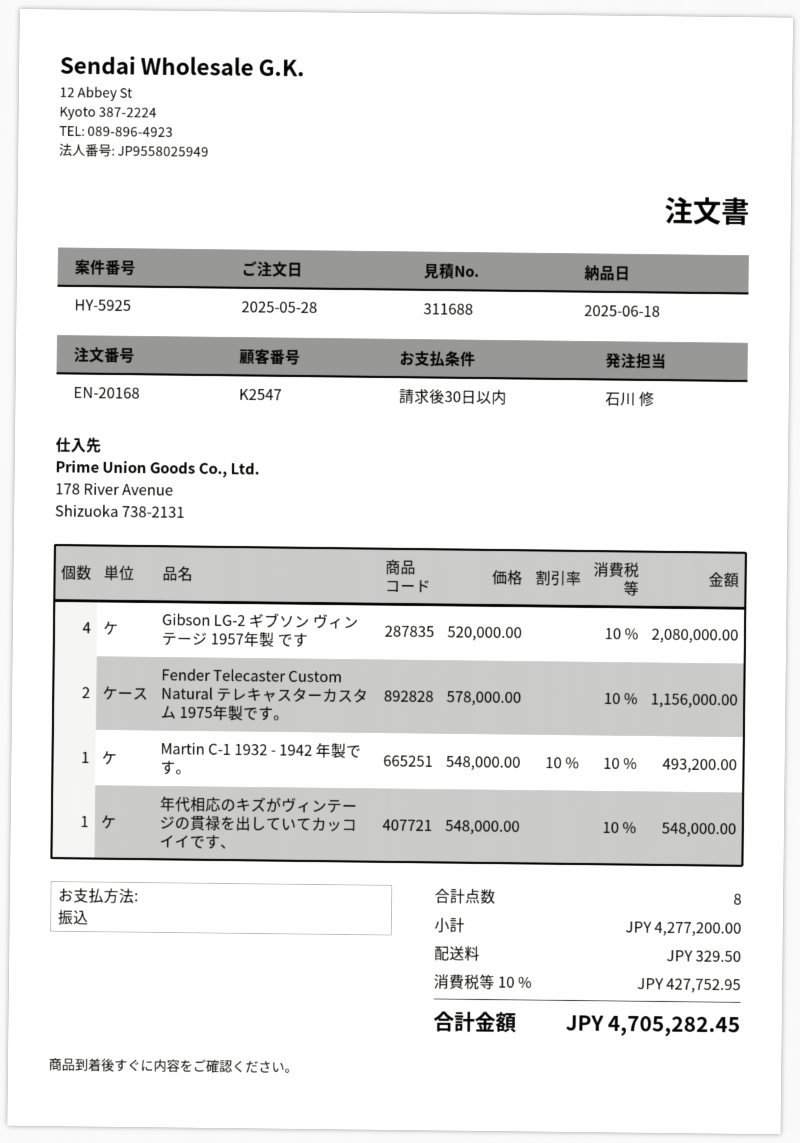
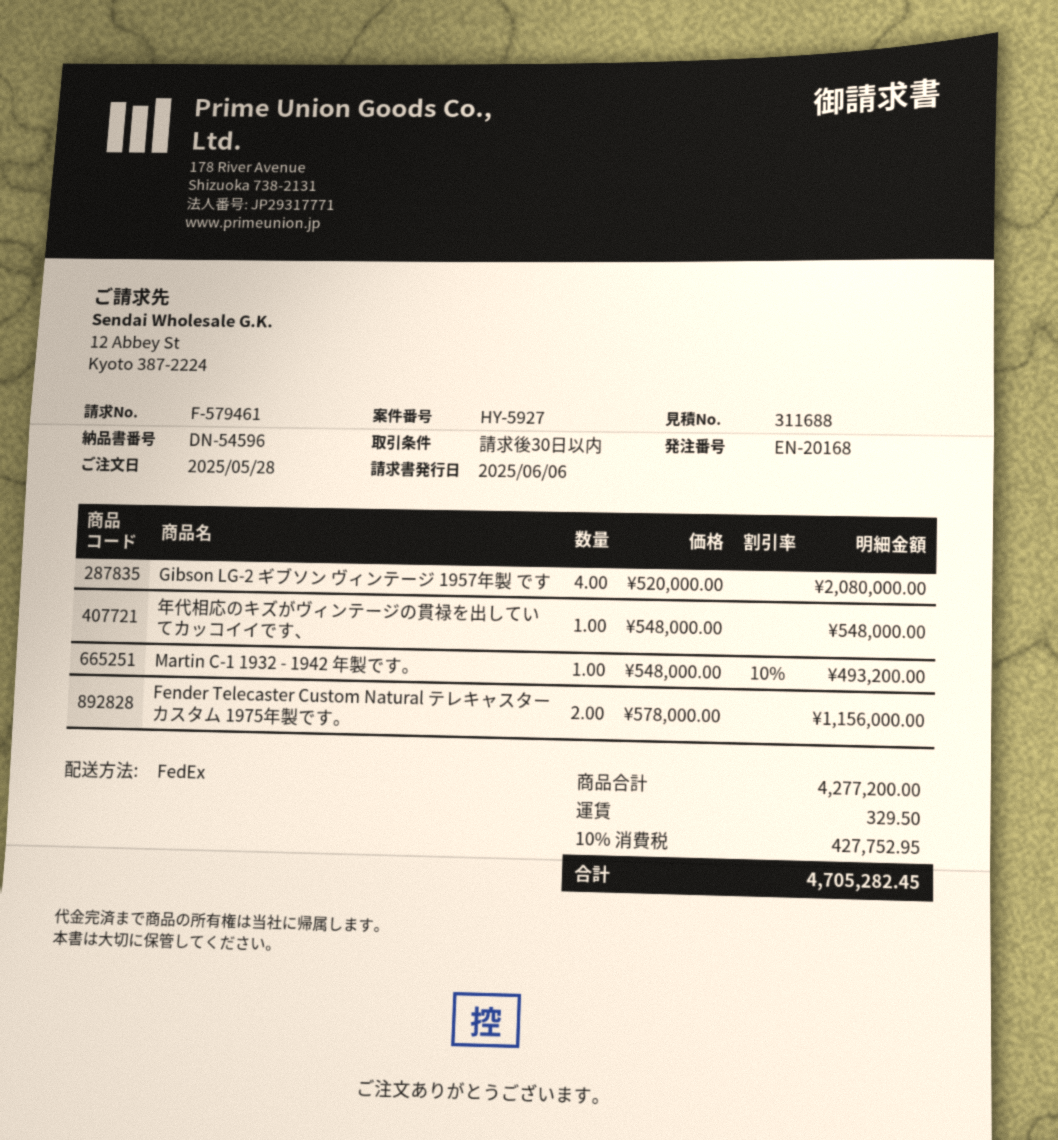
reference: HY-5925 -> HY-5927

